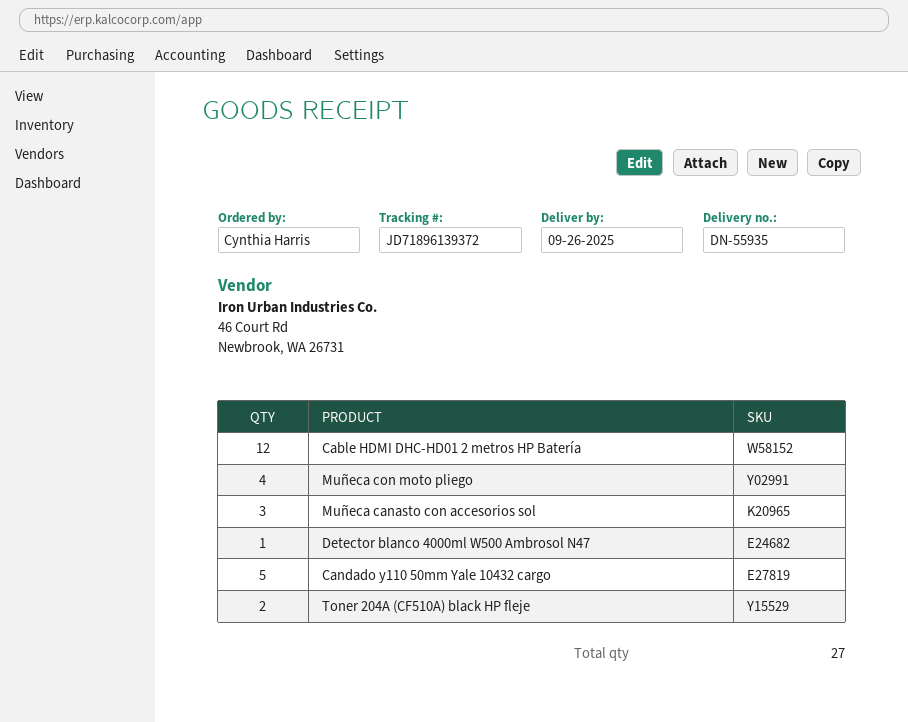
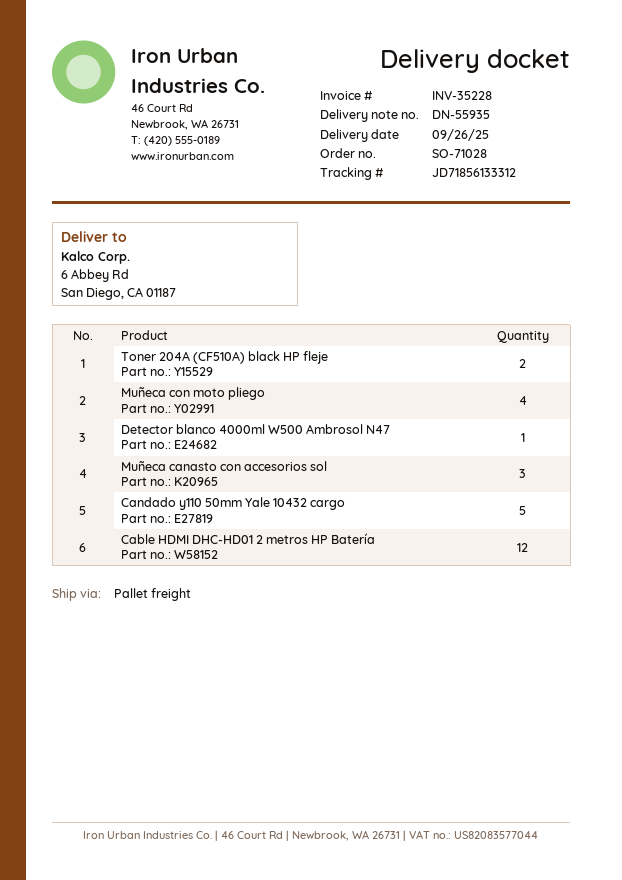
tracking number: JD71896139372 -> JD71856133312

